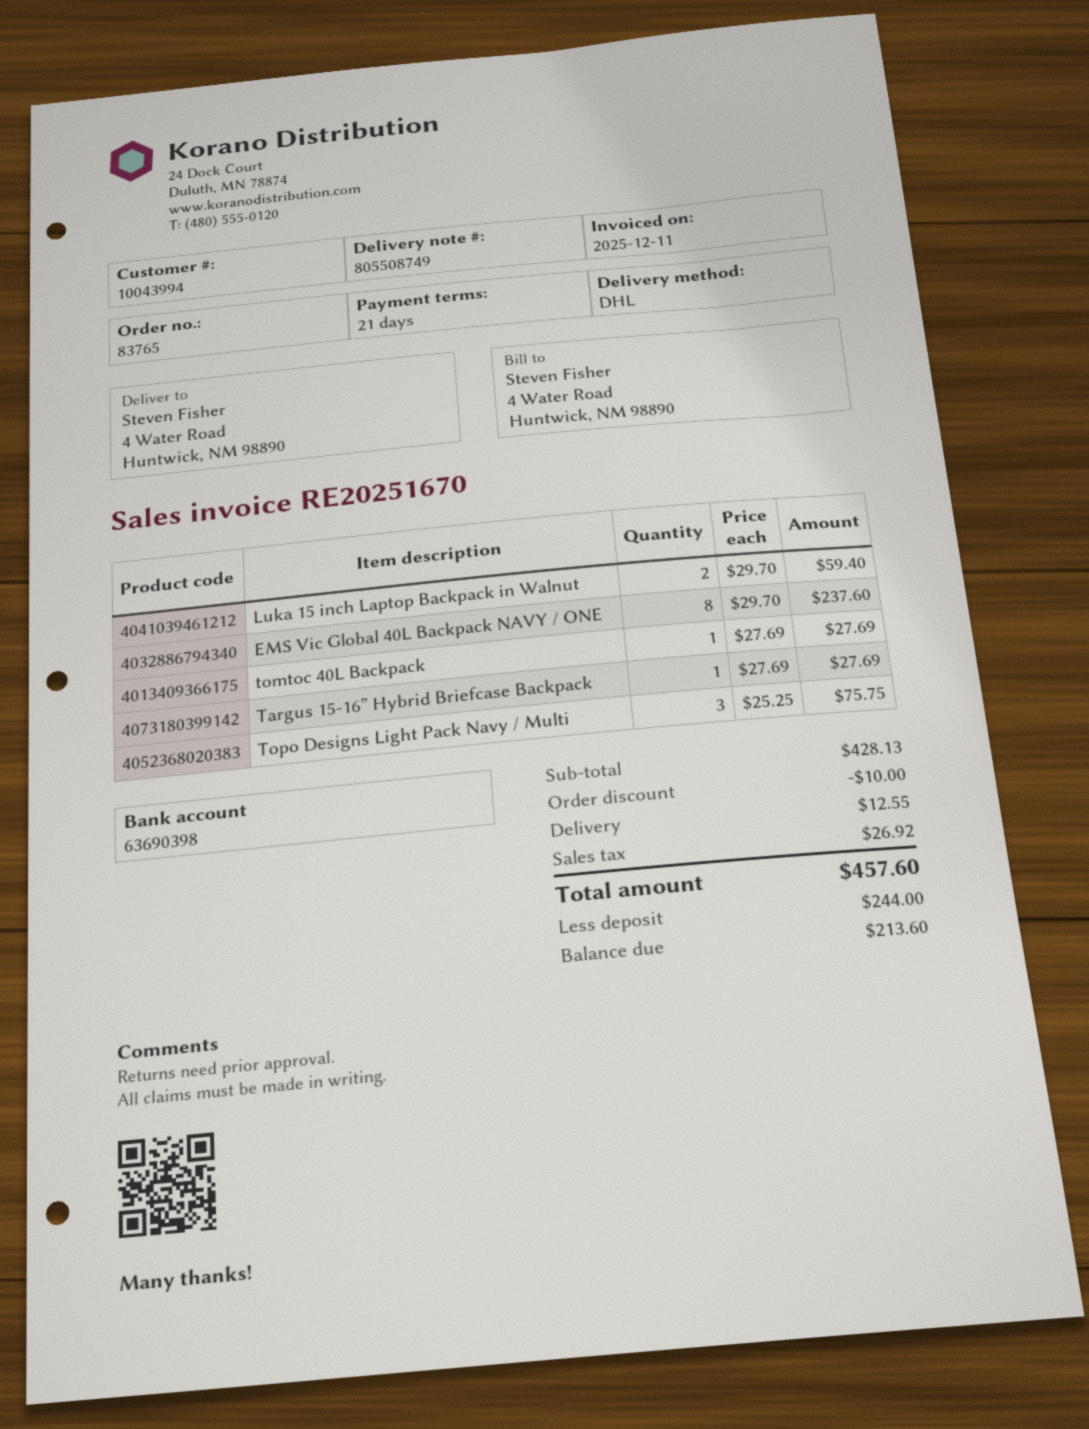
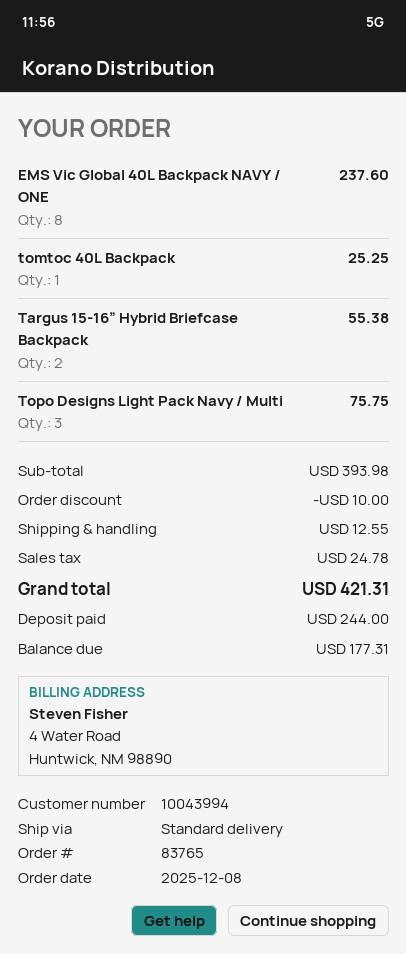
shipping method: DHL -> standard
Luka 15 inch Laptop Backpack in Walnut: 2 for 59.40 -> none
tomtoc 40L Backpack: 1 for 27.69 -> 1 for 25.25
Targus 15-16” Hybrid Briefcase Backpack: 1 for 27.69 -> 2 for 55.38
subtotal: 428.13 -> 393.98
tax: 26.92 -> 24.78
total: 457.60 -> 421.31
balance: 213.60 -> 177.31

